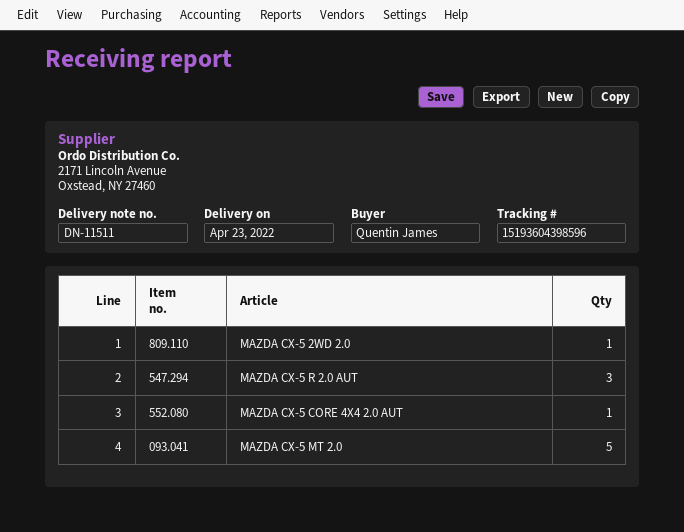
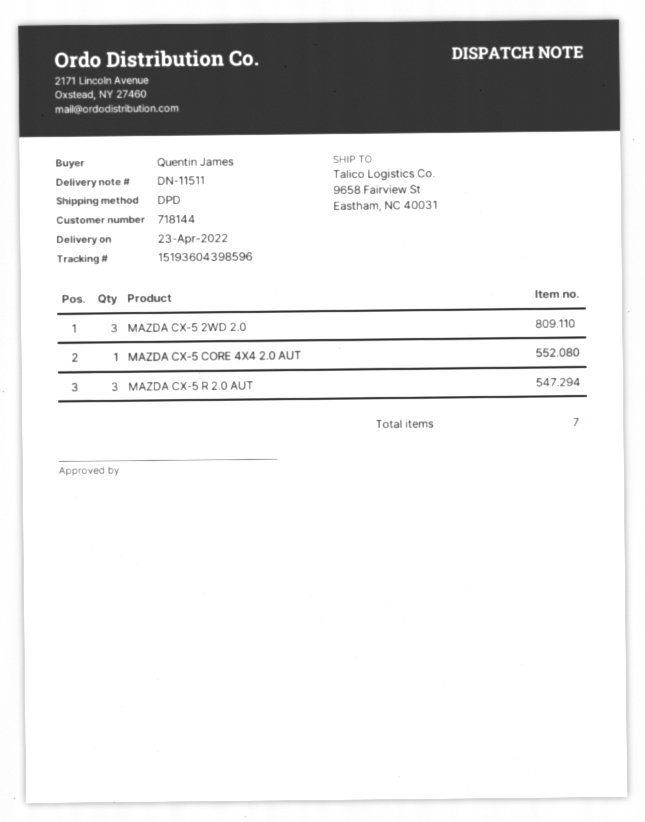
MAZDA CX-5 2WD 2.0: 1 -> 3
MAZDA CX-5 MT 2.0: 5 -> none

